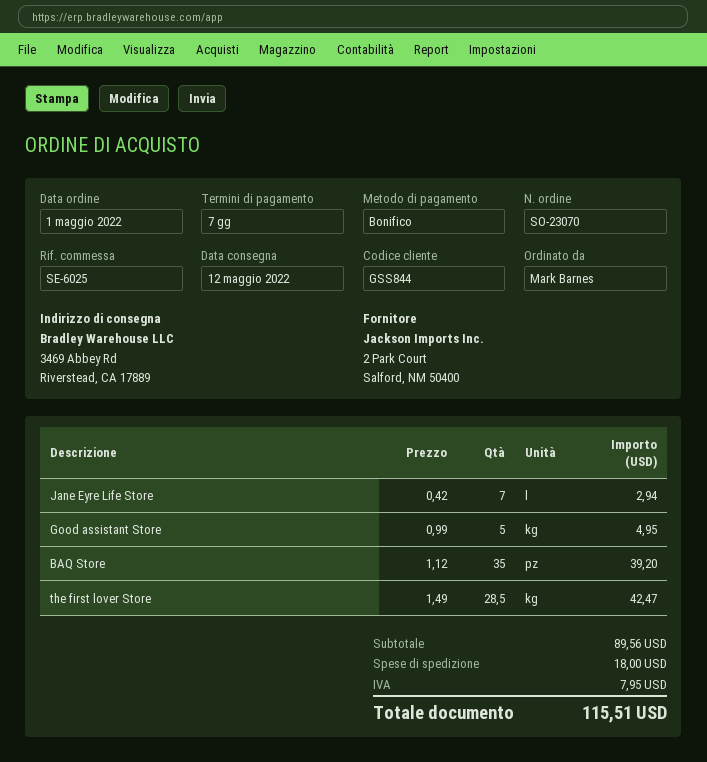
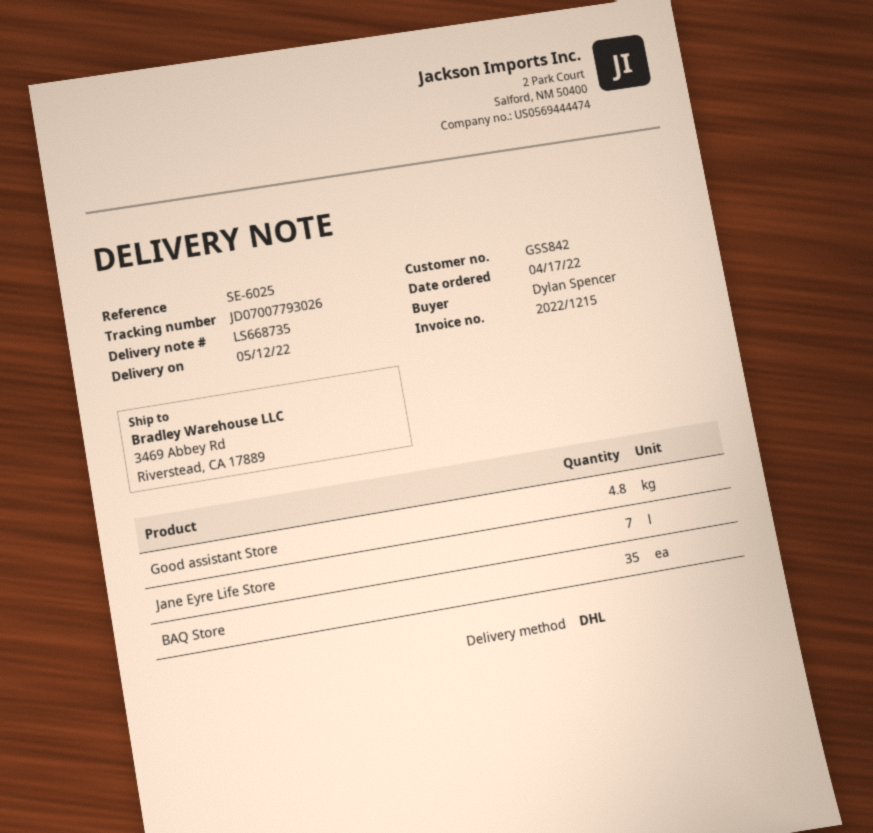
order date: 2022-05-01 -> 2022-04-17
customer number: GSS844 -> GSS842
ordered by: Mark Barnes -> Dylan Spencer
Good assistant Store: 5 -> 4.8
the first lover Store: 28.5 -> none

